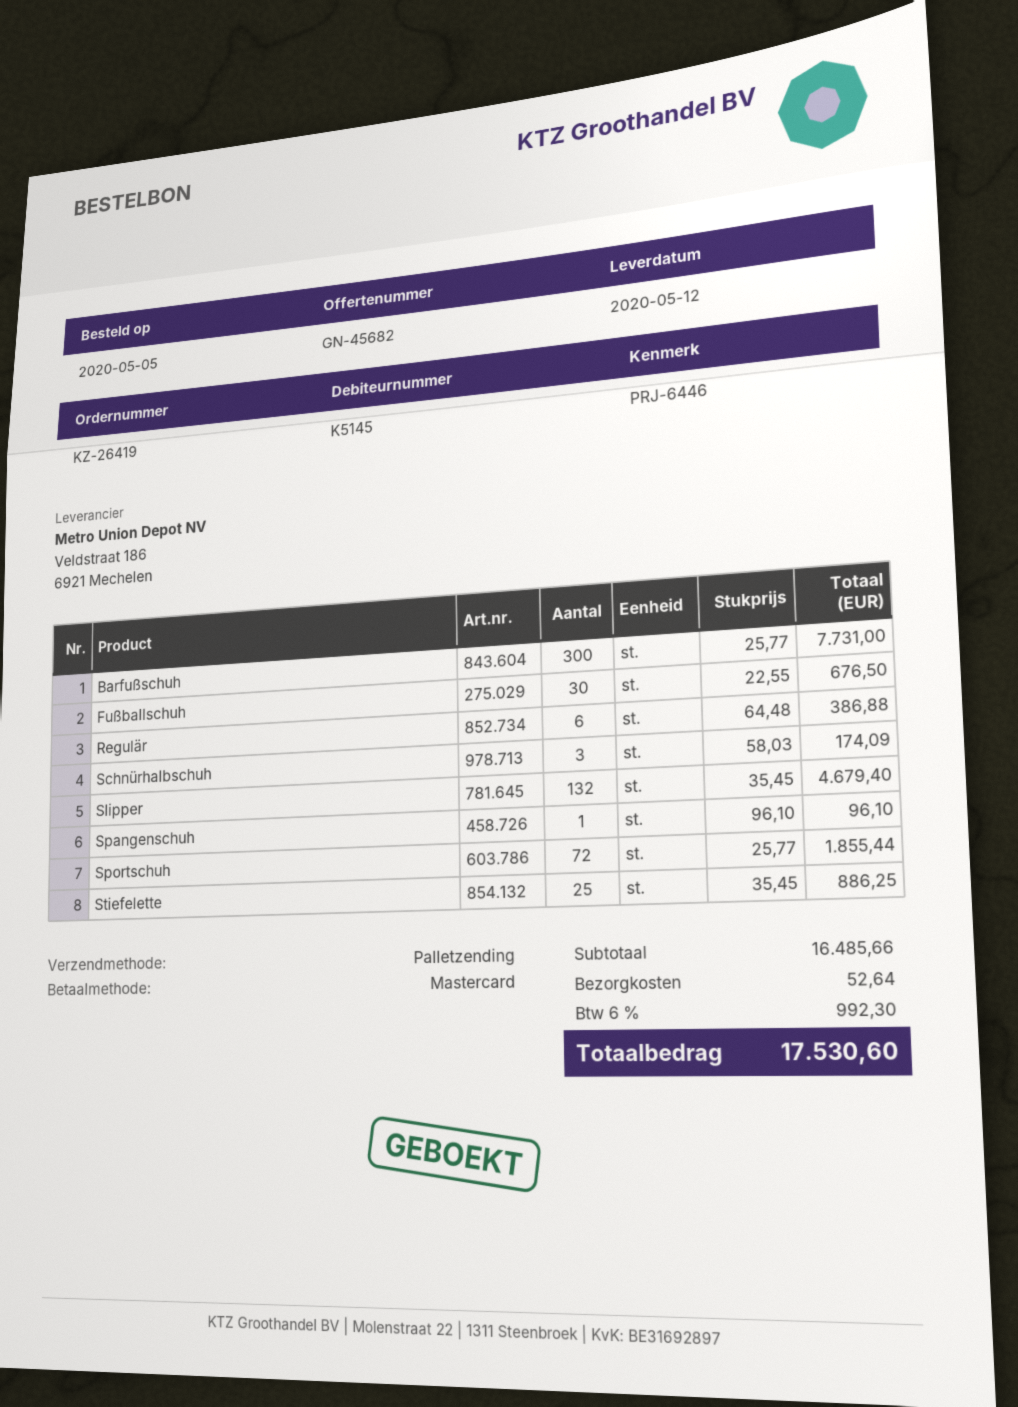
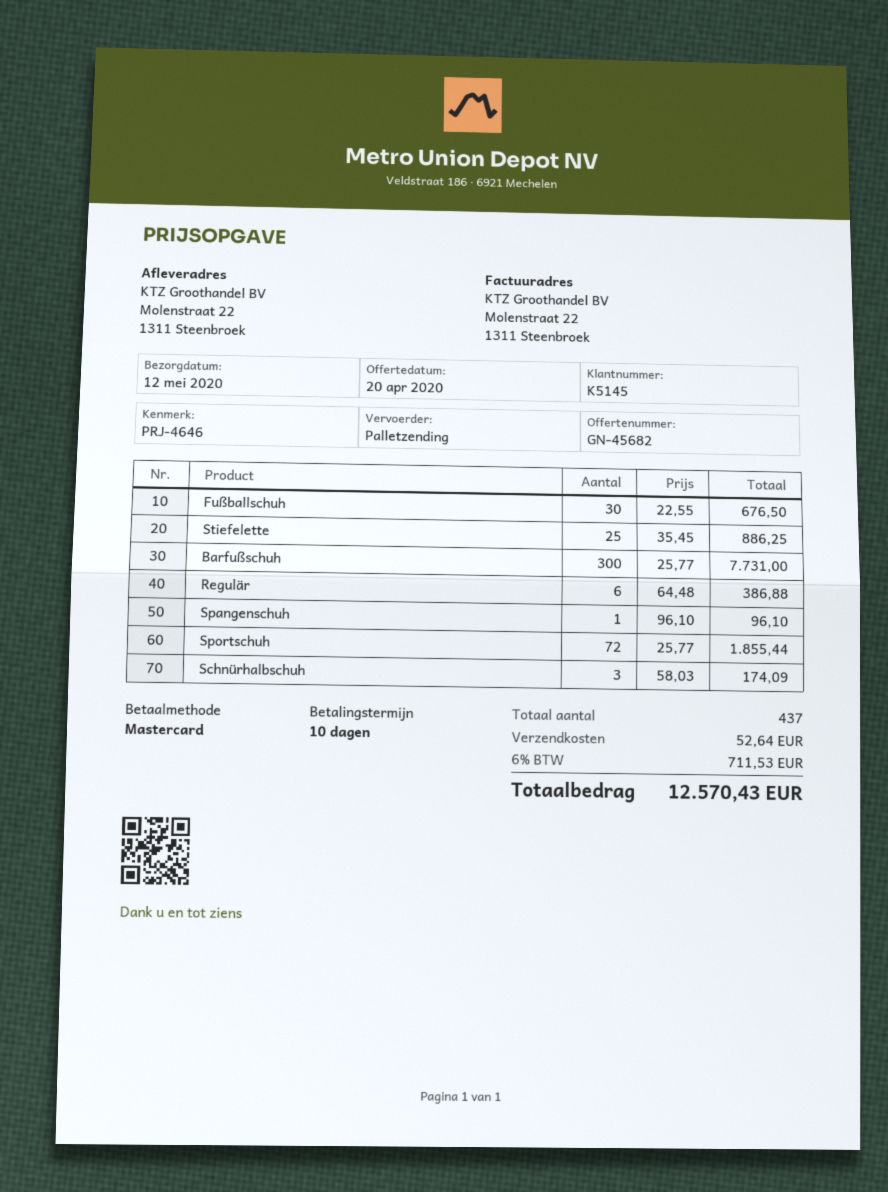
reference: PRJ-6446 -> PRJ-4646
Slipper: 132 x 35.45 = 4679.40 -> none
tax: 6% = 992.30 -> 6% = 711.53
total: 17530.60 -> 12570.43

